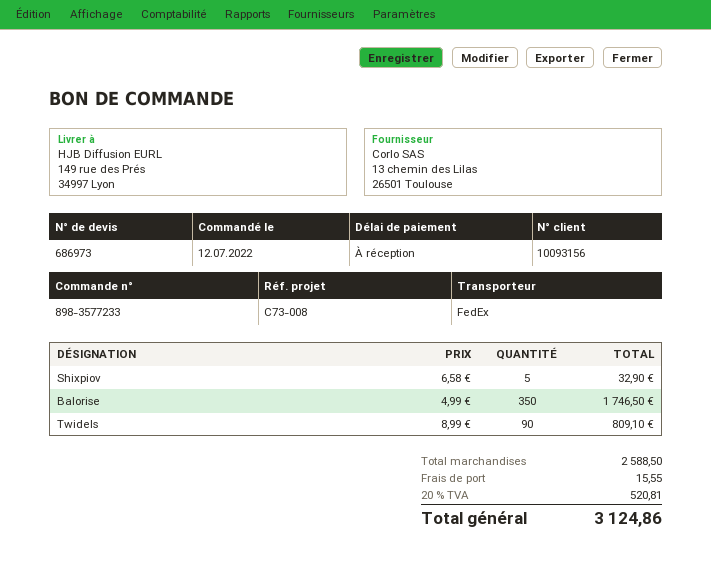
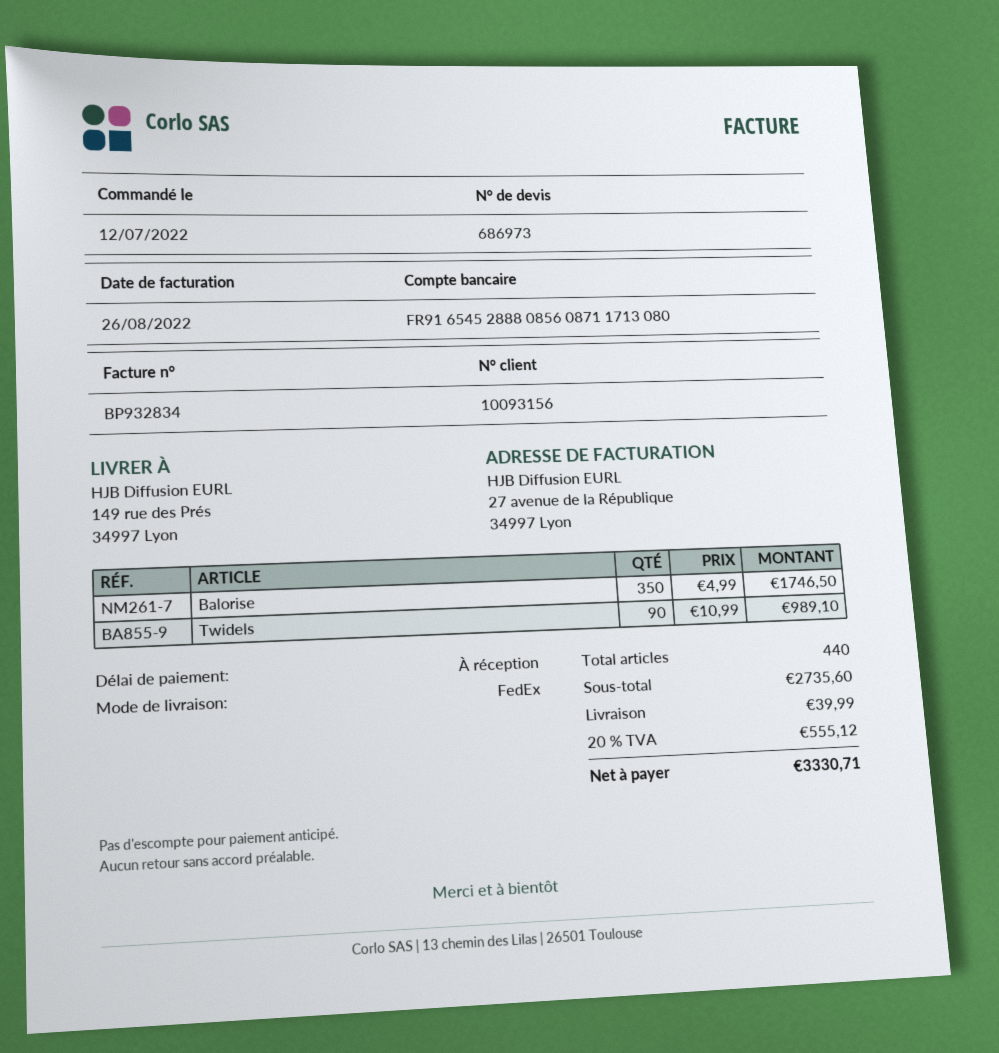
Shixpiov: 5 x 6.58 = 32.90 -> none
Twidels: 90 x 8.99 = 809.10 -> 90 x 10.99 = 989.10
subtotal: 2588.50 -> 2735.60
shipping: 15.55 -> 39.99
tax: 20% = 520.81 -> 20% = 555.12
total: 3124.86 -> 3330.71

